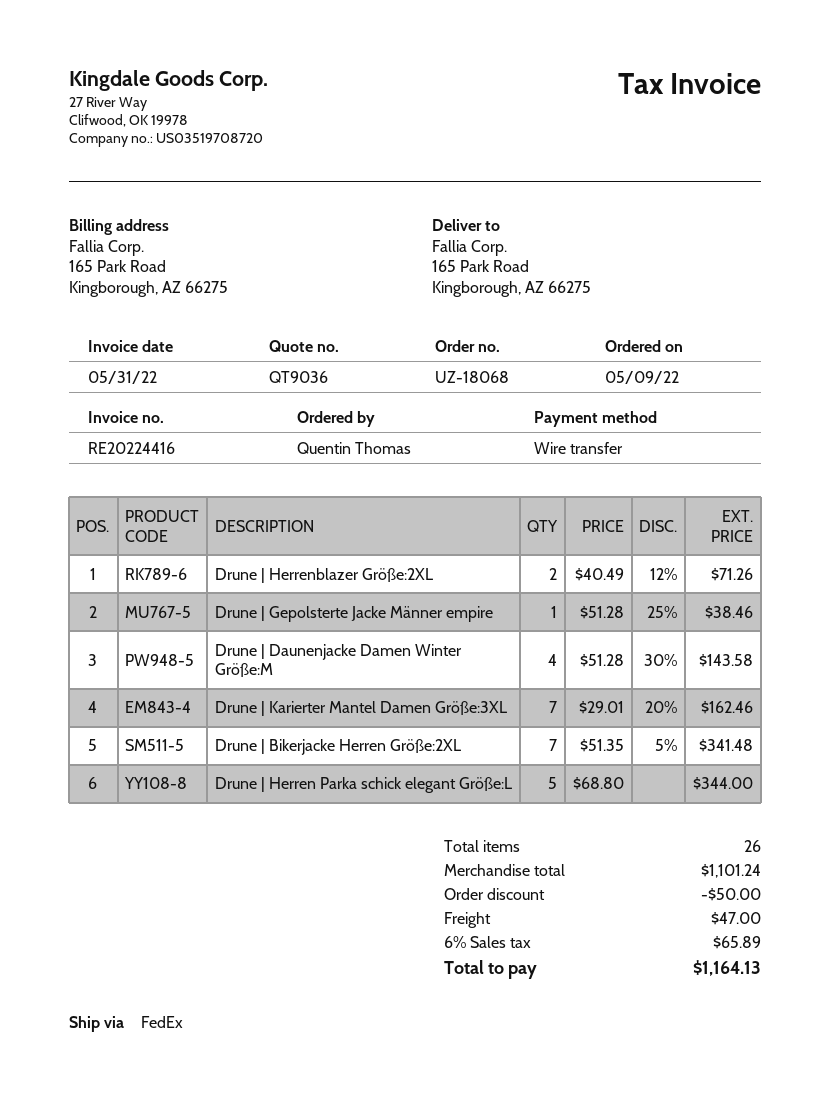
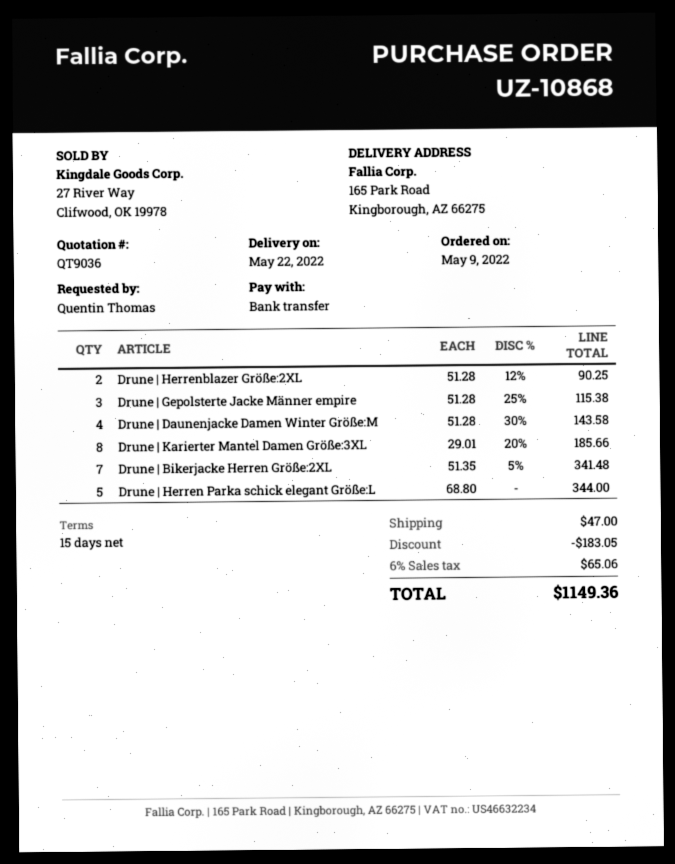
order number: UZ-18068 -> UZ-10868
Drune | Herrenblazer Größe:2XL: 2 x 40.49 - 12% = 71.26 -> 2 x 51.28 - 12% = 90.25
Drune | Gepolsterte Jacke Männer empire: 1 x 51.28 - 25% = 38.46 -> 3 x 51.28 - 25% = 115.38
Drune | Karierter Mantel Damen Größe:3XL: 7 x 29.01 - 20% = 162.46 -> 8 x 29.01 - 20% = 185.66
discount: 50.00 -> 183.05
tax: 6% = 65.89 -> 6% = 65.06
total: 1164.13 -> 1149.36

